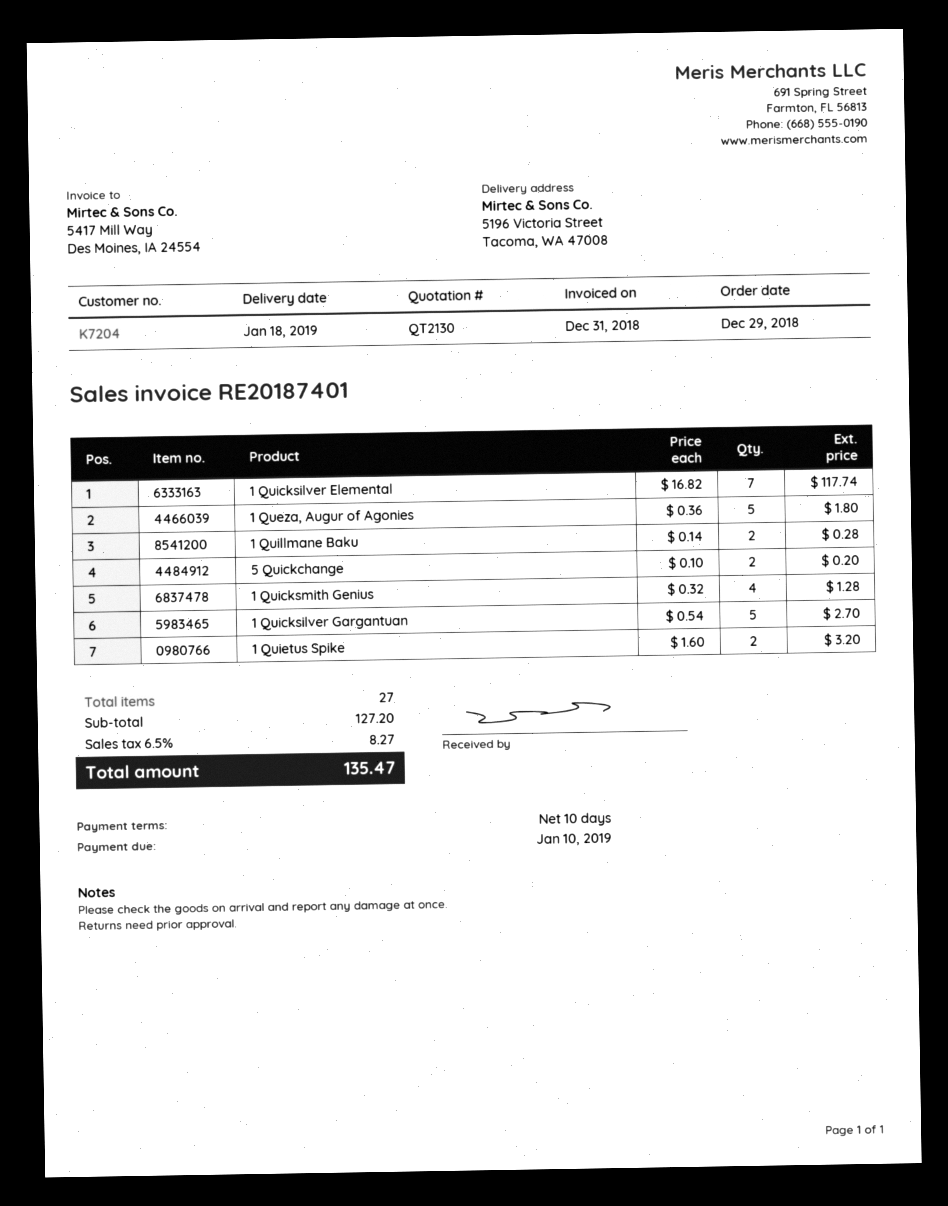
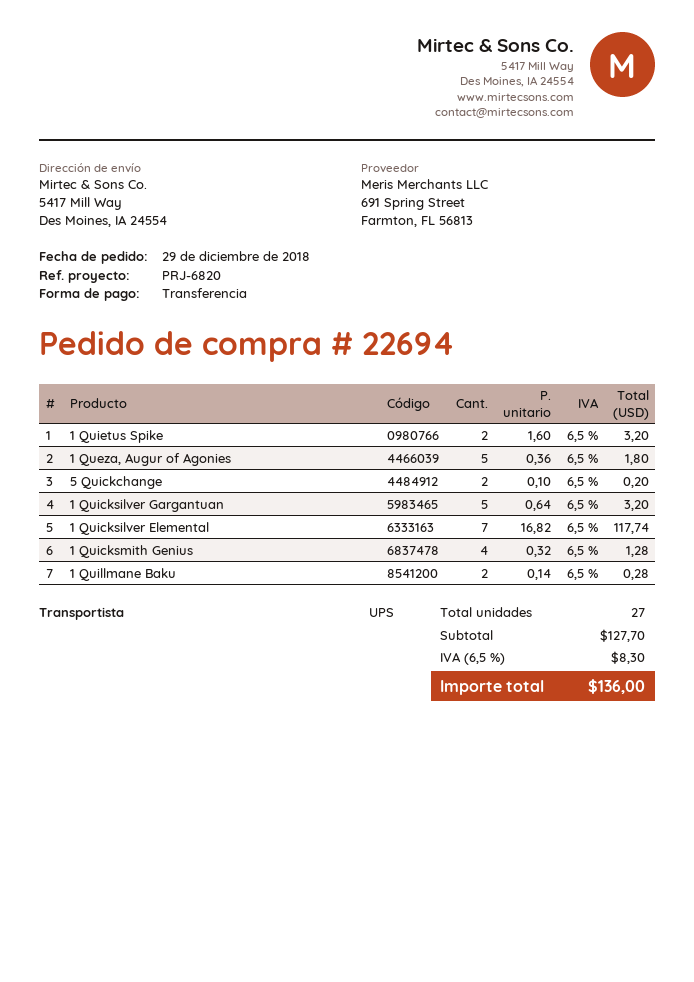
ship to: 5196 Victoria Street, Tacoma, WA 47008 -> 5417 Mill Way, Des Moines, IA 24554
1 Quicksilver Gargantuan: 5 x 0.54 = 2.70 -> 5 x 0.64 = 3.20
subtotal: 127.20 -> 127.70
tax: 6.5% = 8.27 -> 6.5% = 8.30
total: 135.47 -> 136.00

